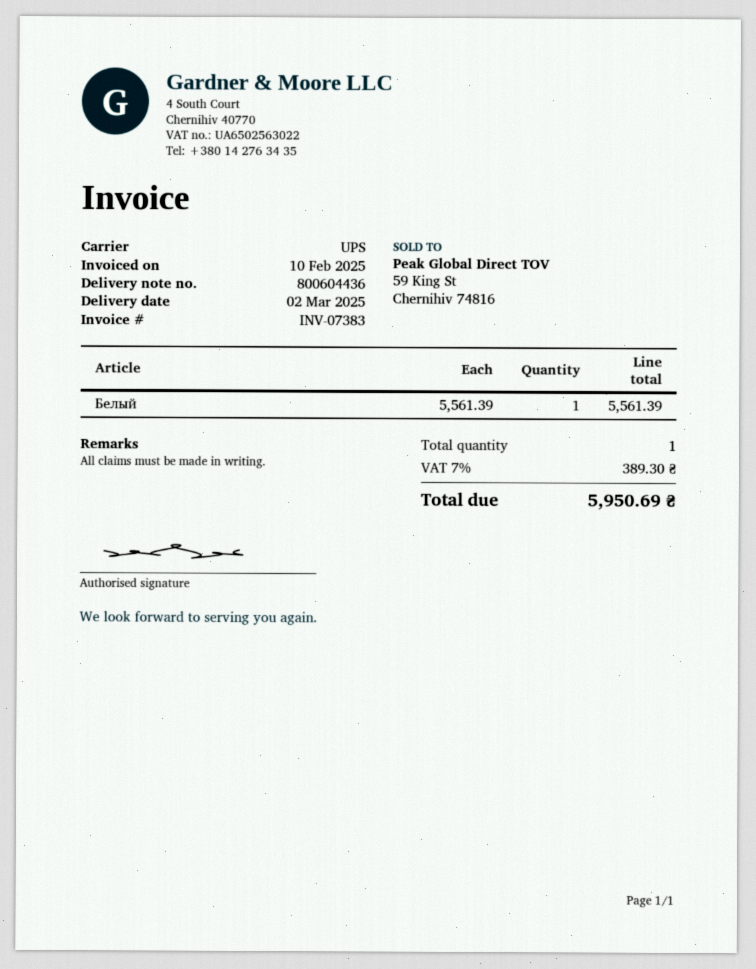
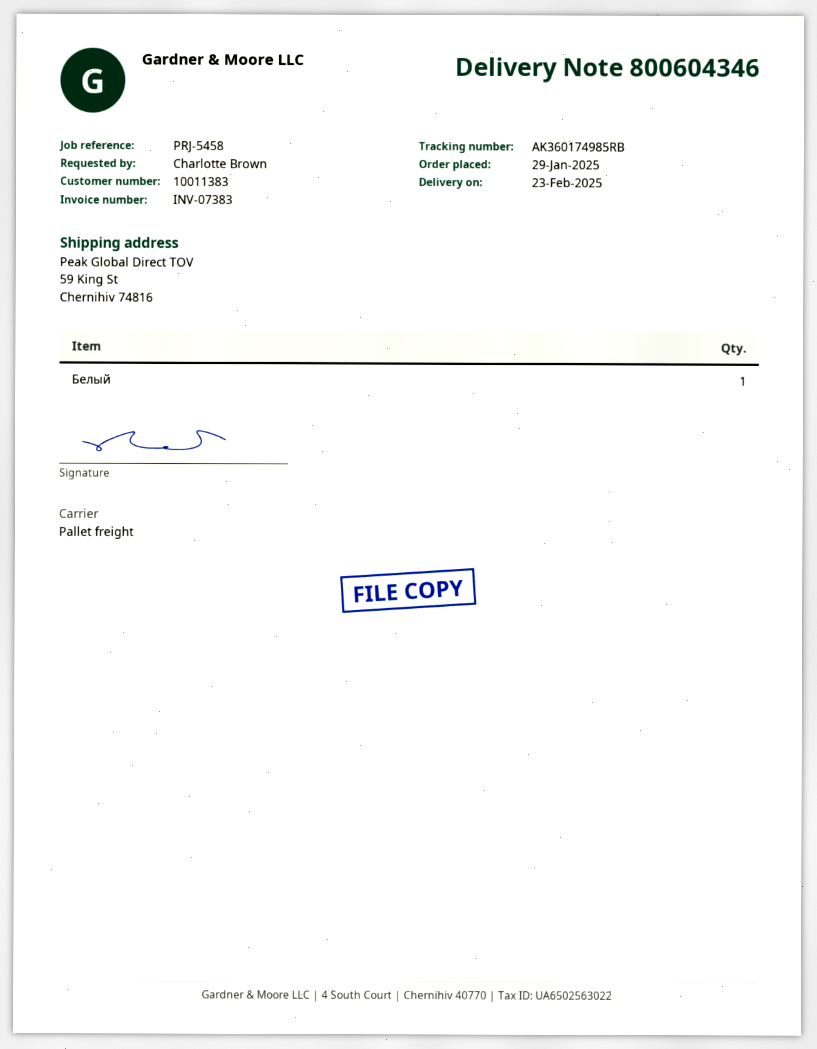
delivery note number: 800604436 -> 800604346
delivery date: 2025-03-02 -> 2025-02-23
shipping method: UPS -> pallet freight

